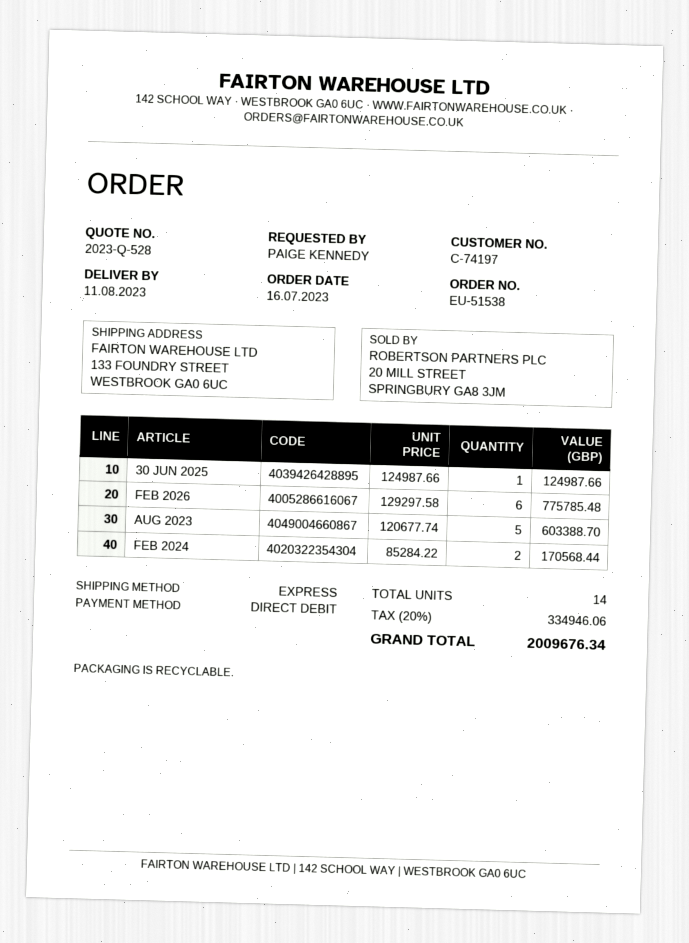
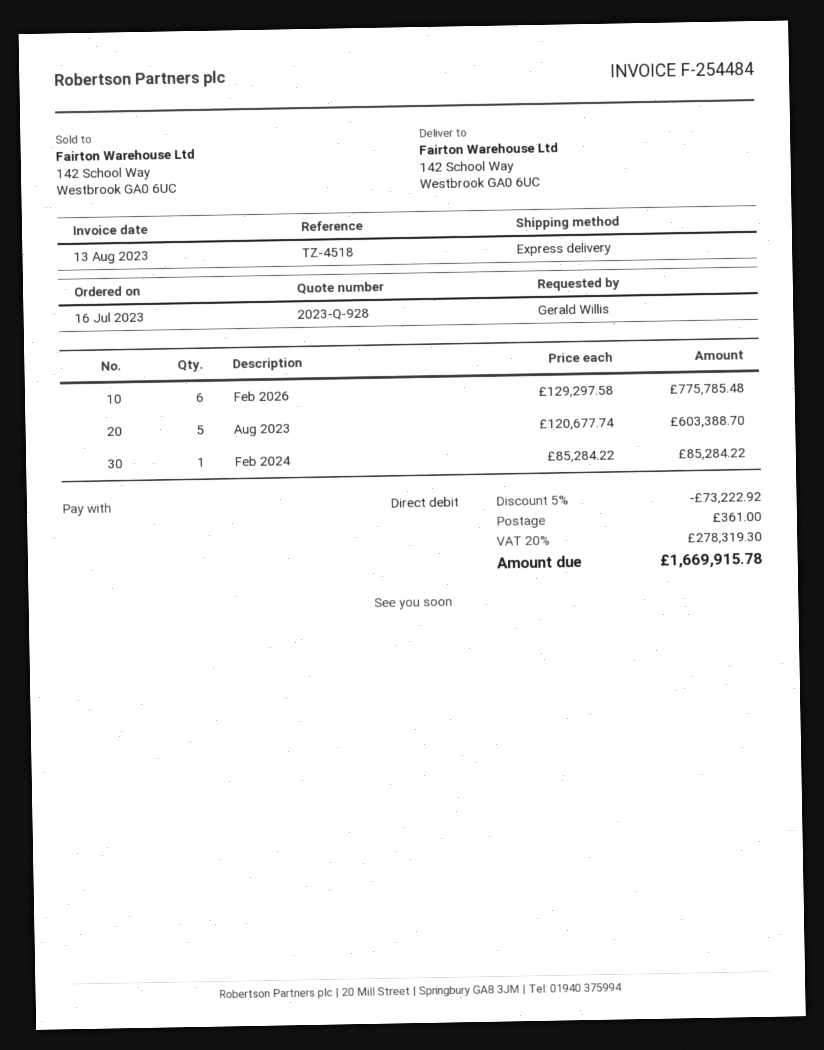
quote number: 2023-Q-528 -> 2023-Q-928
ordered by: PAIGE KENNEDY -> Gerald Willis
ship to: 133 FOUNDRY STREET, WESTBROOK GA0 6UC -> 142 School Way, Westbrook GA0 6UC
30 JUN 2025: 1 x 124987.66 = 124987.66 -> none
FEB 2024: 2 x 85284.22 = 170568.44 -> 1 x 85284.22 = 85284.22
discount: none -> 5% = 73222.92
shipping: none -> 361.00
tax: 20% = 334946.06 -> 20% = 278319.30
total: 2009676.34 -> 1669915.78

